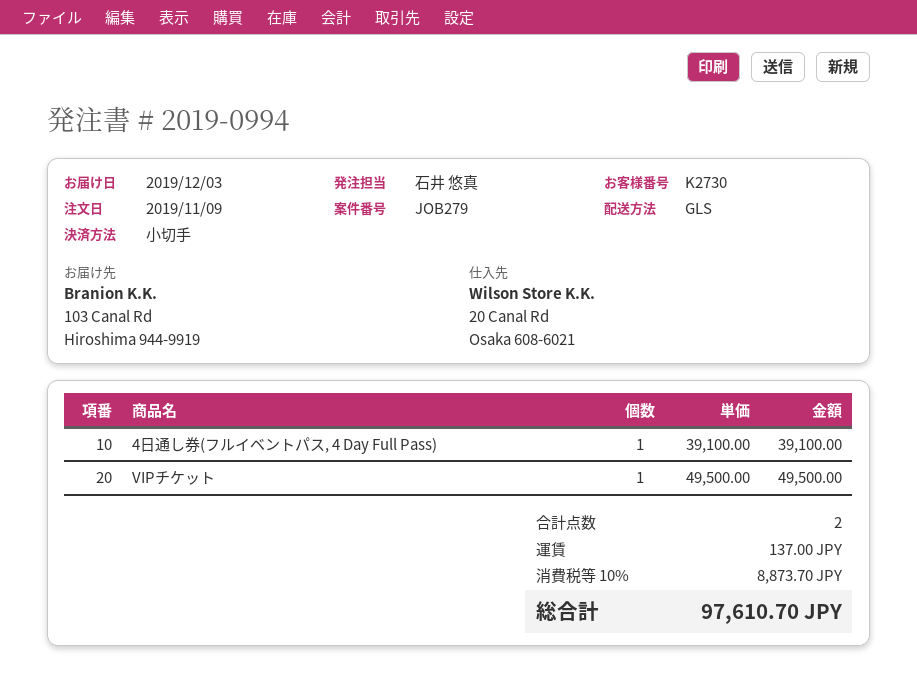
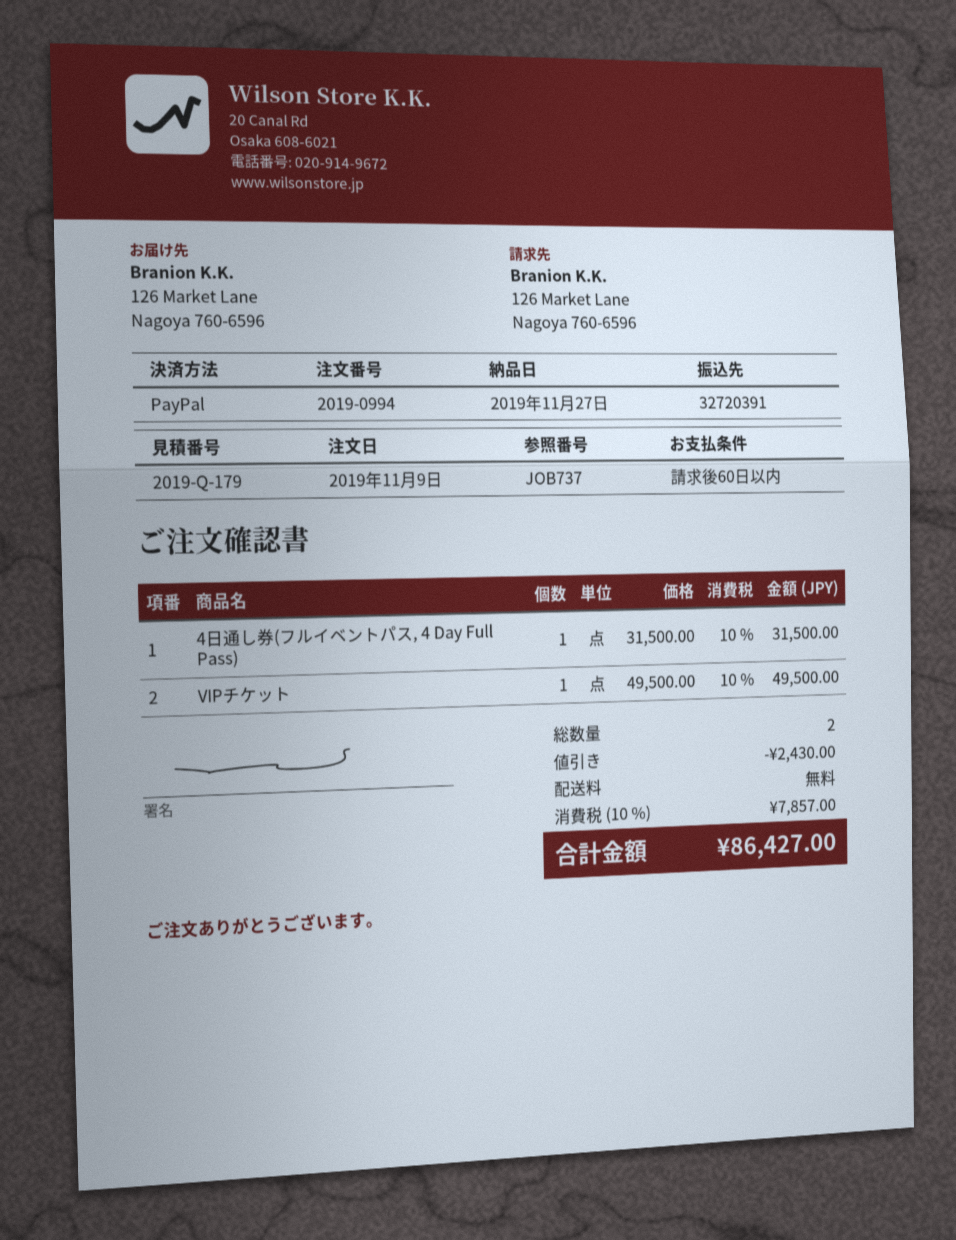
delivery date: 2019-12-03 -> 2019-11-27
reference: JOB279 -> JOB737
payment method: cheque -> PayPal
ship to: 103 Canal Rd, Hiroshima 944-9919 -> 126 Market Lane, Nagoya 760-6596
4日通し券(フルイベントパス, 4 Day Full Pass): 1 x 39100.00 = 39100.00 -> 1 x 31500.00 = 31500.00
discount: none -> 2430.00
shipping: 137.00 -> 0.00
tax: 10% = 8873.70 -> 10% = 7857.00
total: 97610.70 -> 86427.00

